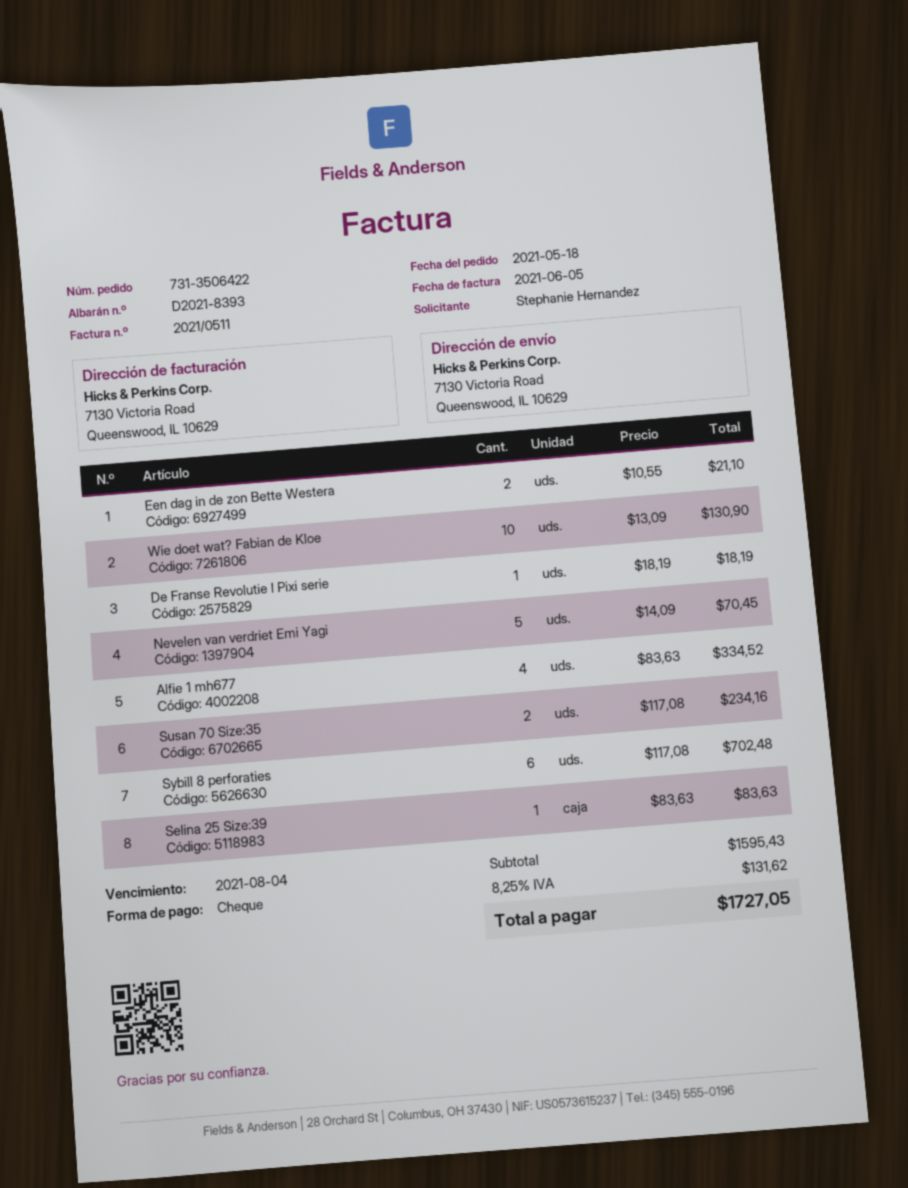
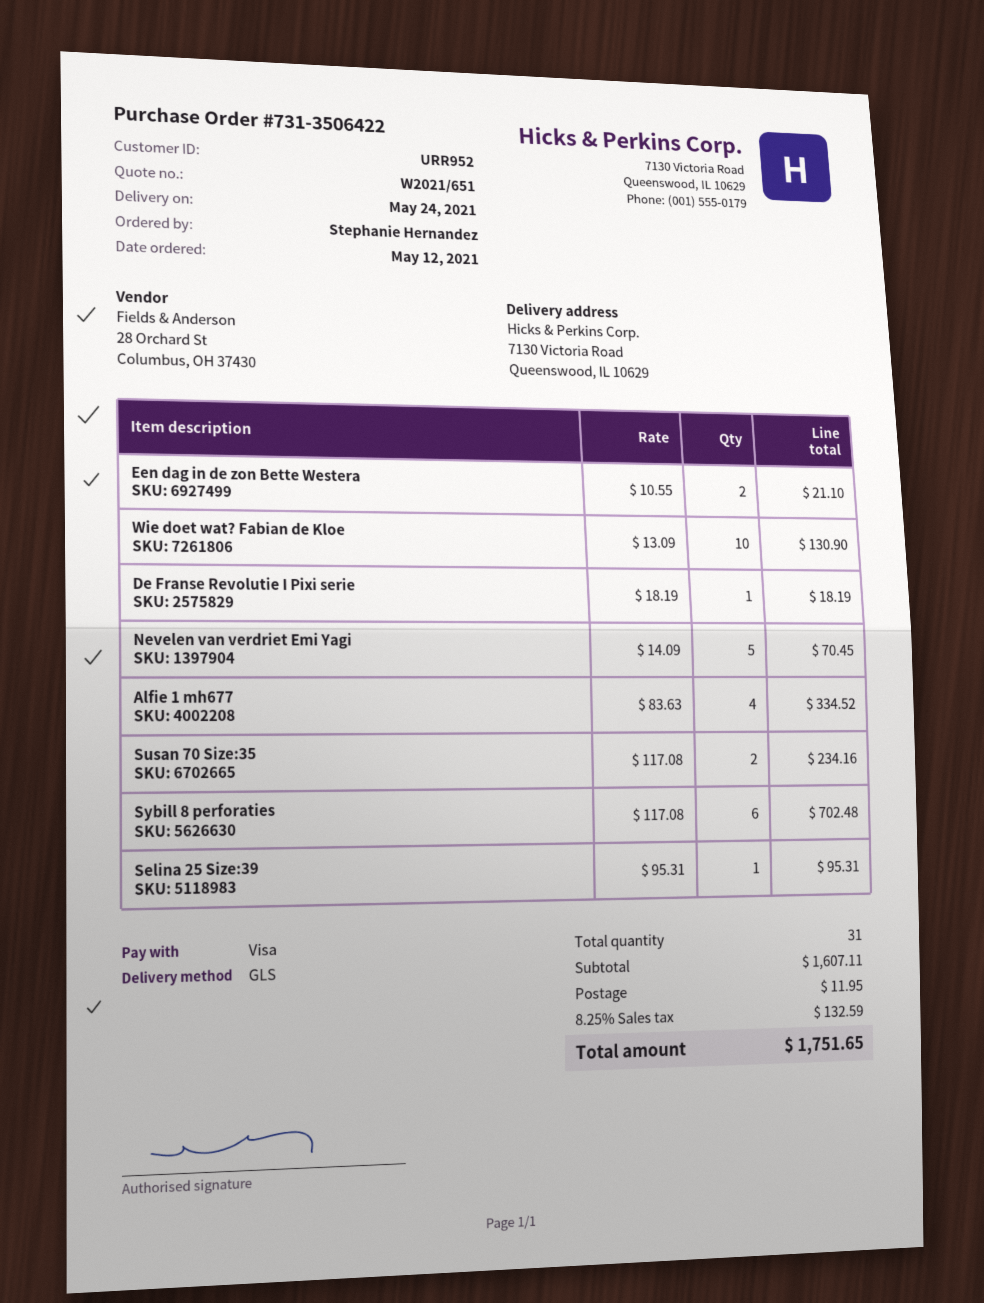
order date: 2021-05-18 -> 2021-05-12
payment method: cheque -> Visa
Selina 25 Size:39: 1 x 83.63 = 83.63 -> 1 x 95.31 = 95.31
subtotal: 1595.43 -> 1607.11
shipping: none -> 11.95
tax: 8.25% = 131.62 -> 8.25% = 132.59
total: 1727.05 -> 1751.65

